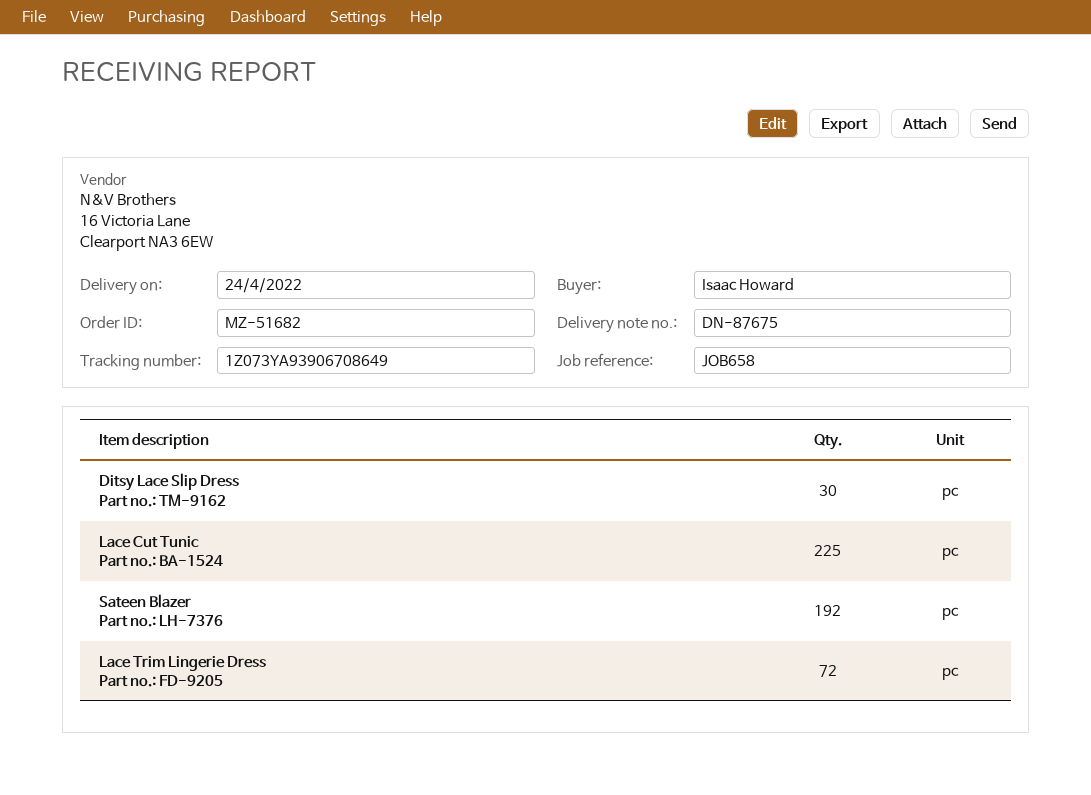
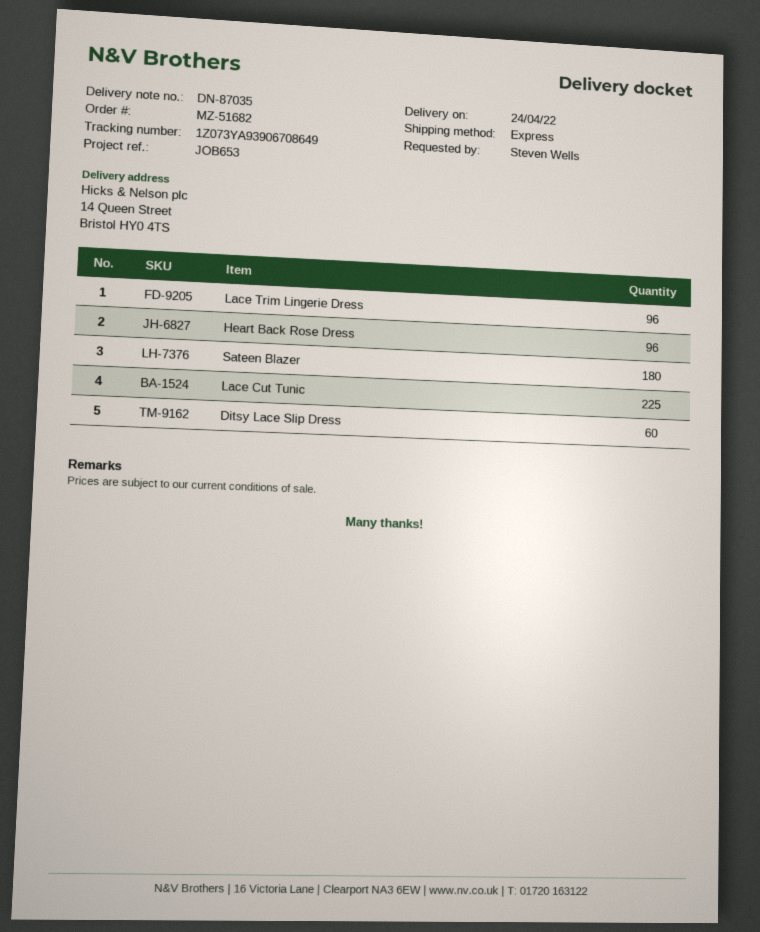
delivery note number: DN-87675 -> DN-87035
reference: JOB658 -> JOB653
ordered by: Isaac Howard -> Steven Wells
Ditsy Lace Slip Dress: 30 -> 60
Sateen Blazer: 192 -> 180
Lace Trim Lingerie Dress: 72 -> 96
Heart Back Rose Dress: none -> 96

